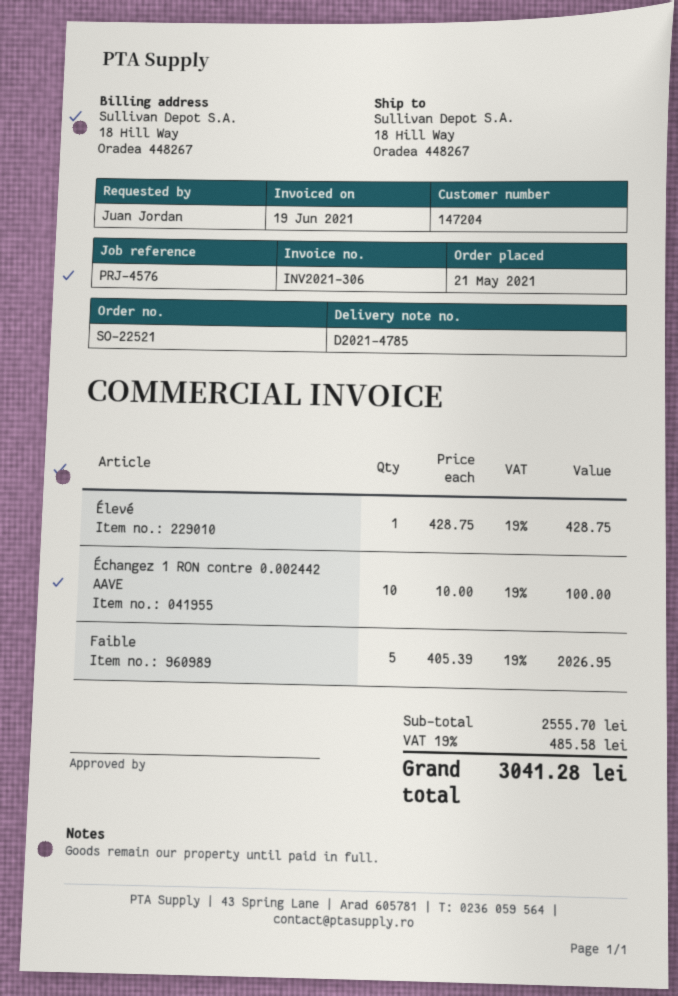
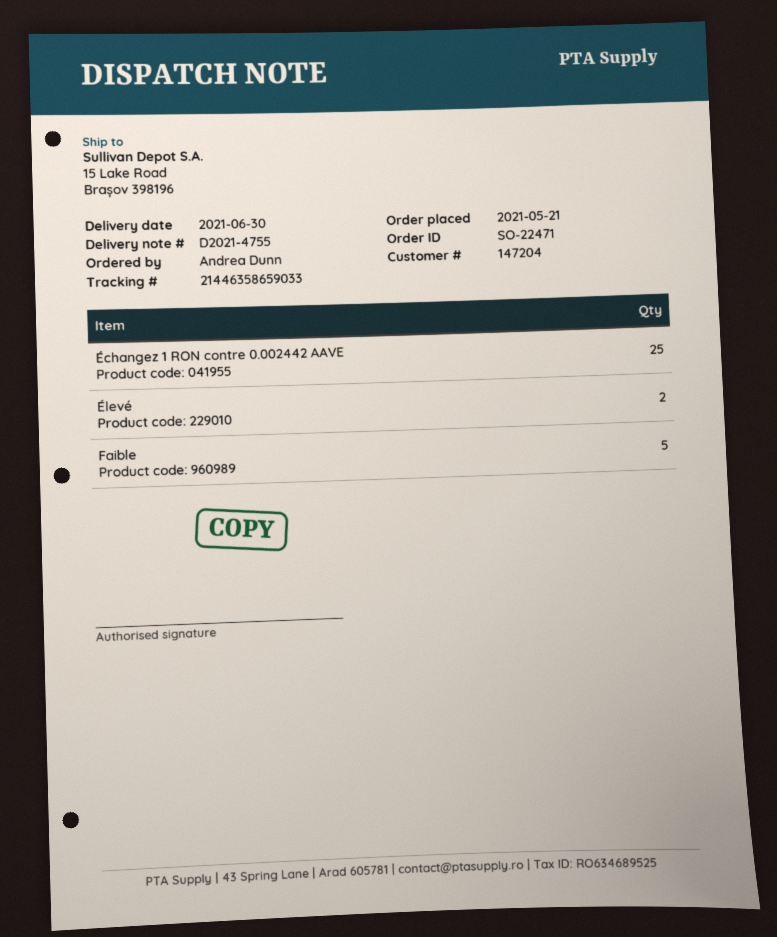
order number: SO-22521 -> SO-22471
delivery note number: D2021-4785 -> D2021-4755
ordered by: Juan Jordan -> Andrea Dunn
ship to: 18 Hill Way, Oradea 448267 -> 15 Lake Road, Brașov 398196
Élevé: 1 -> 2
Échangez 1 RON contre 0.002442 AAVE: 10 -> 25

